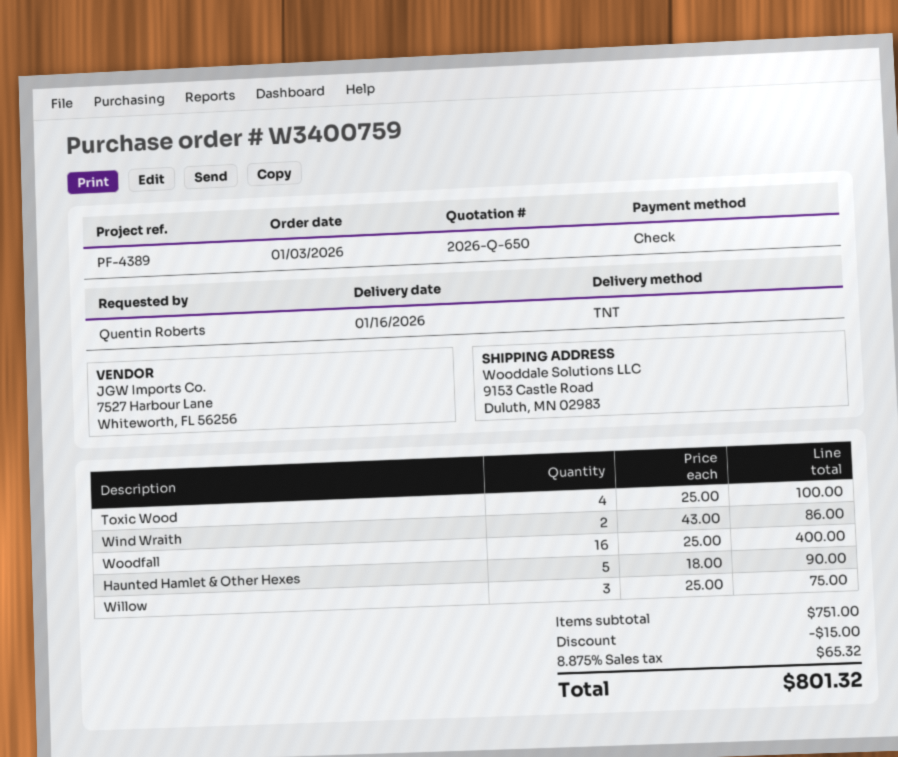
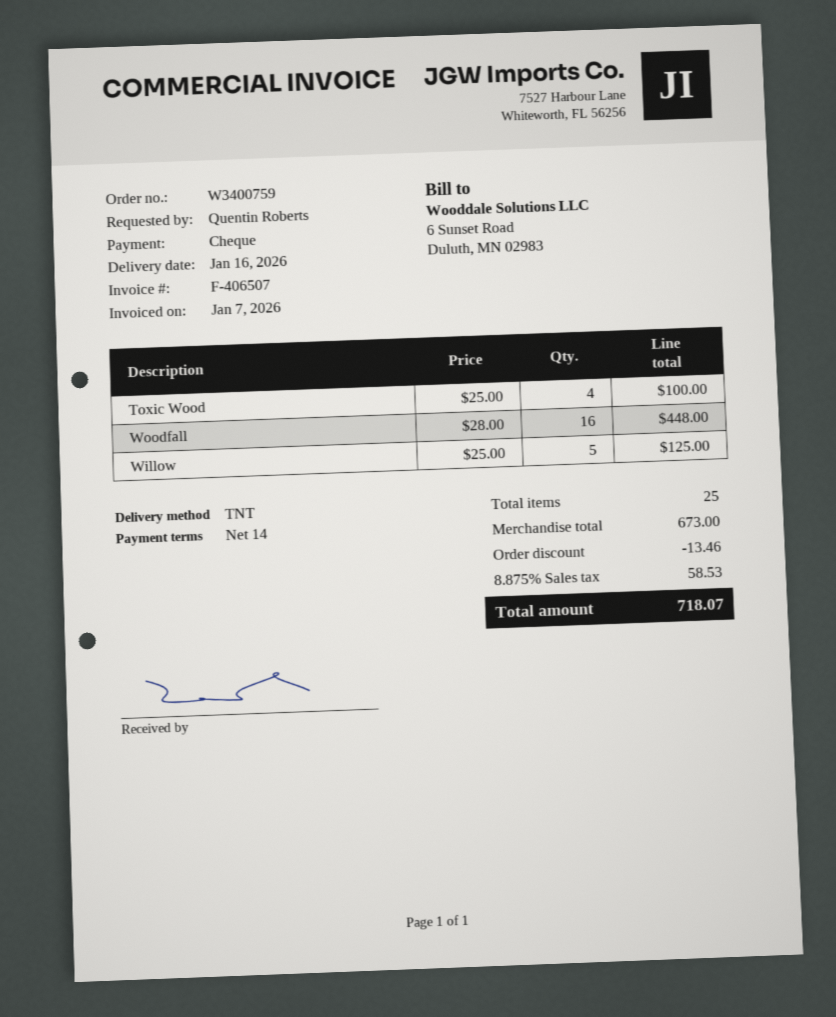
Wind Wraith: 2 x 43.00 = 86.00 -> none
Woodfall: 16 x 25.00 = 400.00 -> 16 x 28.00 = 448.00
Haunted Hamlet & Other Hexes: 5 x 18.00 = 90.00 -> none
Willow: 3 x 25.00 = 75.00 -> 5 x 25.00 = 125.00
subtotal: 751.00 -> 673.00
discount: 15.00 -> 13.46
tax: 8.875% = 65.32 -> 8.875% = 58.53
total: 801.32 -> 718.07

